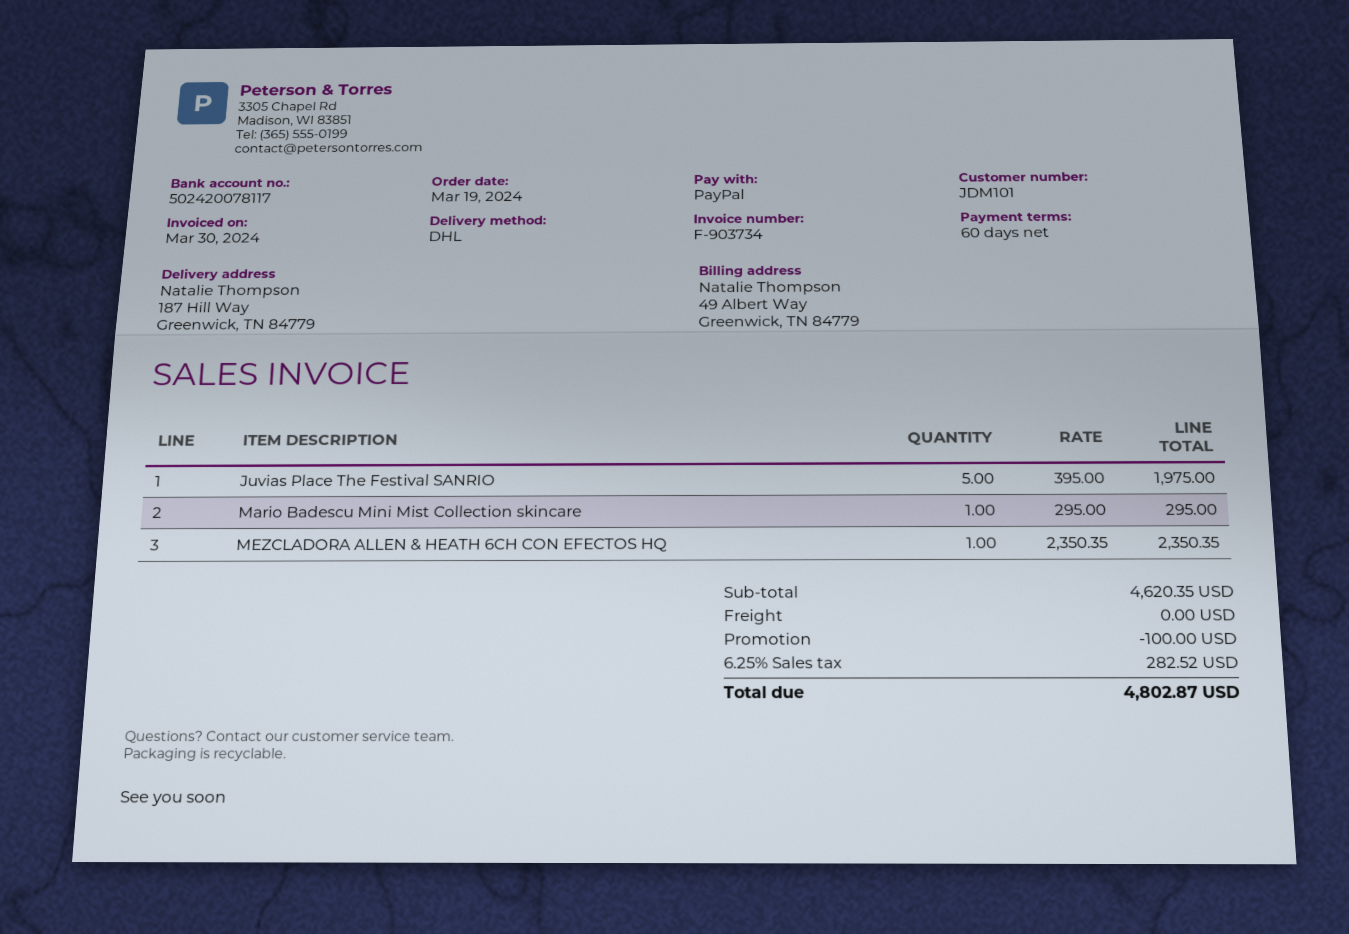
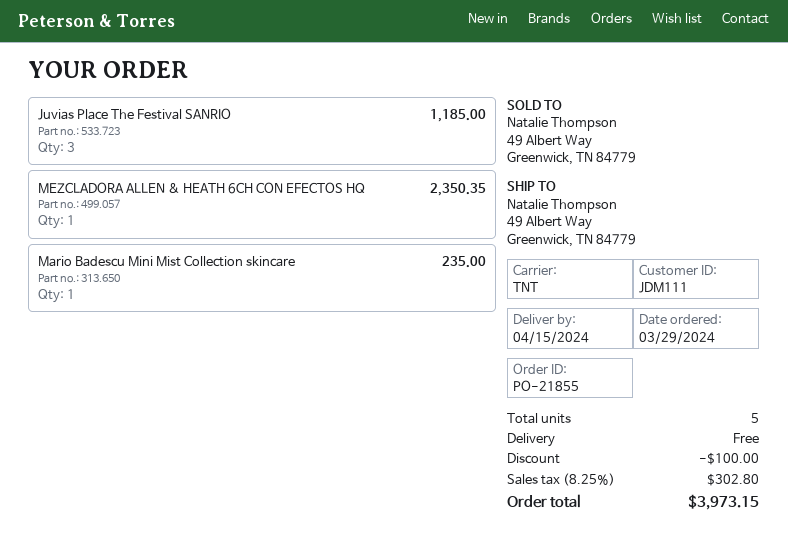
order date: 2024-03-19 -> 2024-03-29
customer number: JDM101 -> JDM111
shipping method: DHL -> TNT
ship to: 187 Hill Way, Greenwick, TN 84779 -> 49 Albert Way, Greenwick, TN 84779
Juvias Place The Festival SANRIO: 5 for 1975.00 -> 3 for 1185.00
Mario Badescu Mini Mist Collection skincare: 1 for 295.00 -> 1 for 235.00
tax: 6.25% = 282.52 -> 8.25% = 302.80
total: 4802.87 -> 3973.15

